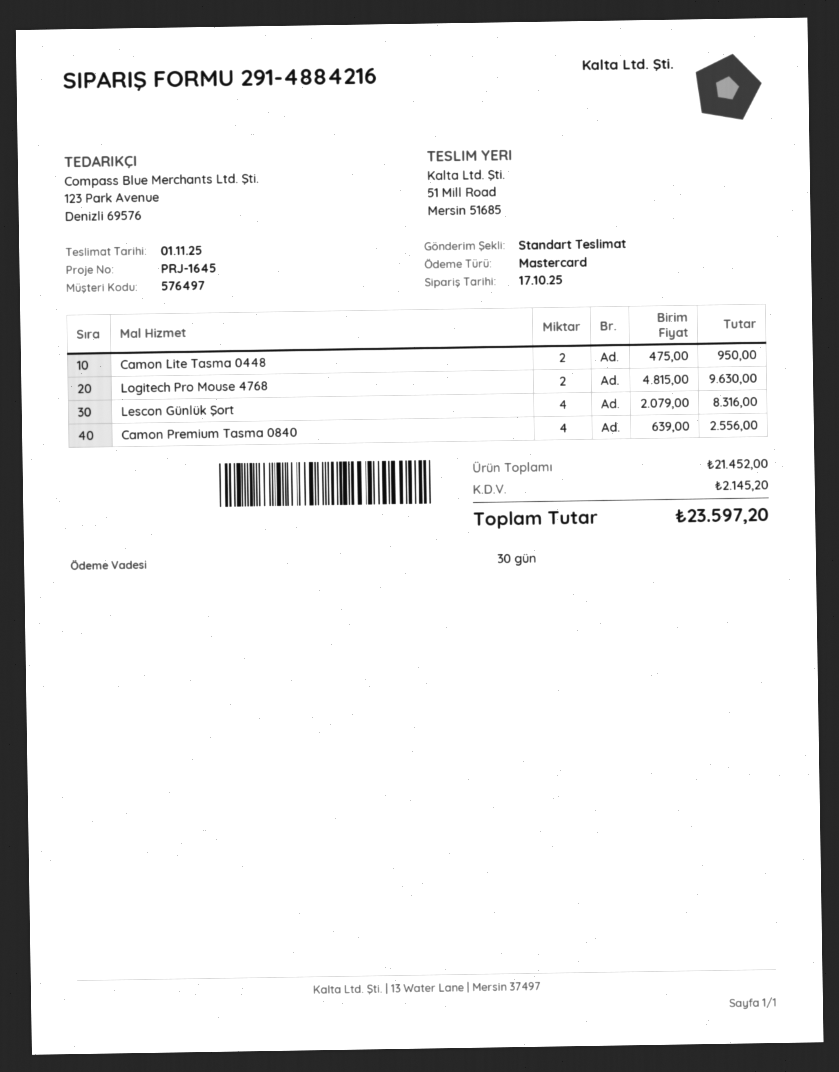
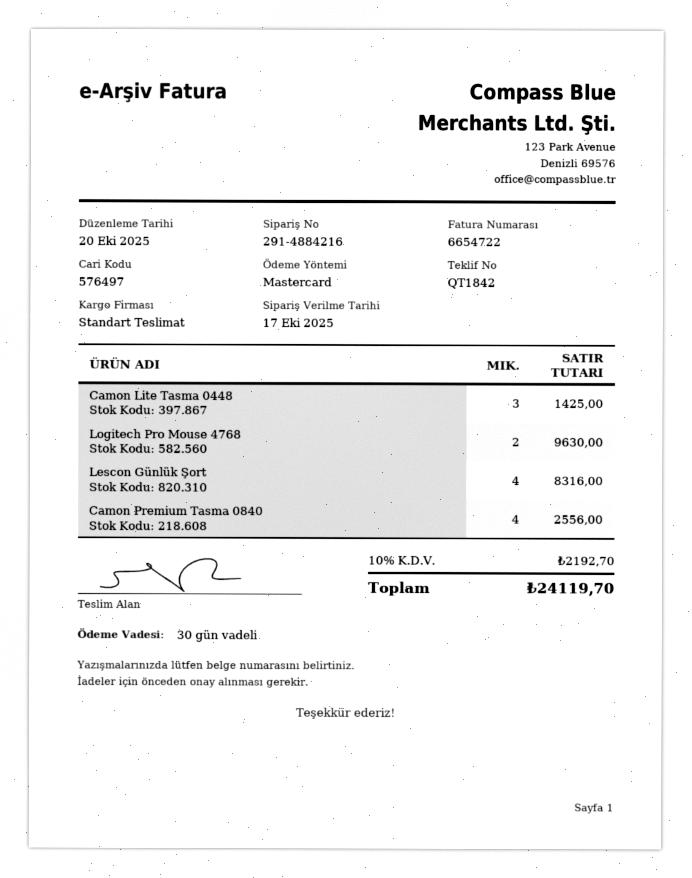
Camon Lite Tasma 0448: 2 for 950.00 -> 3 for 1425.00
tax: 2145.20 -> 2192.70
total: 23597.20 -> 24119.70

